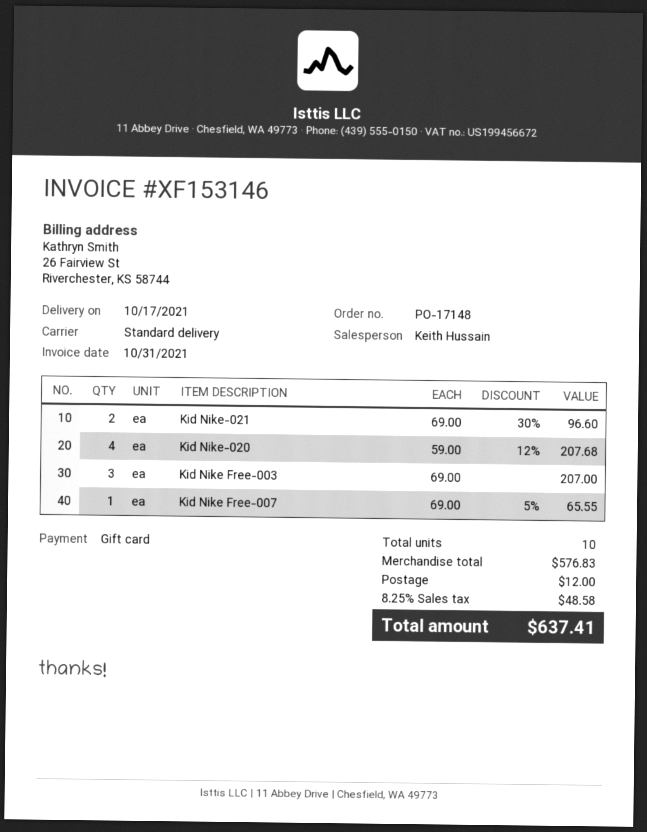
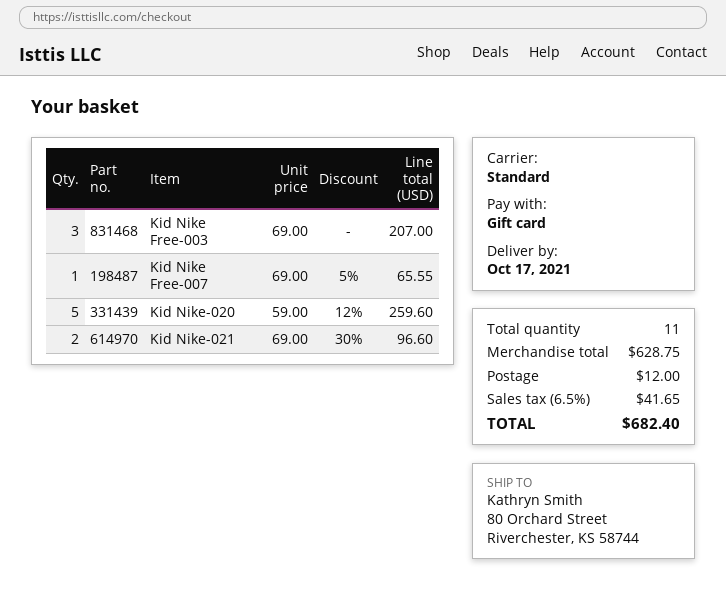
Kid Nike-020: 4 x 59.00 - 12% = 207.68 -> 5 x 59.00 - 12% = 259.60
total quantity: 10 -> 11
subtotal: 576.83 -> 628.75
tax: 8.25% = 48.58 -> 6.5% = 41.65
total: 637.41 -> 682.40

